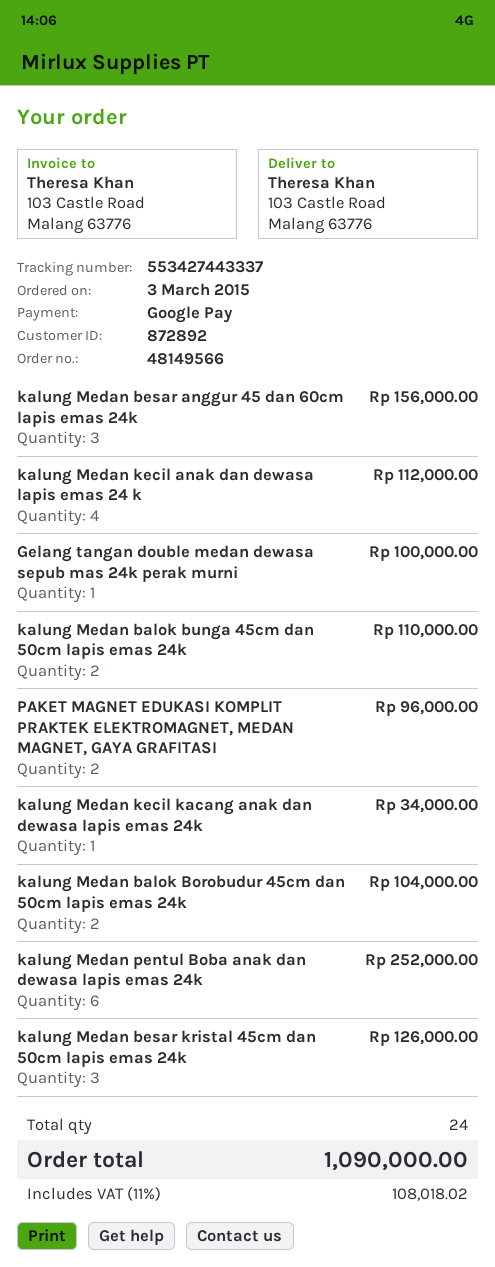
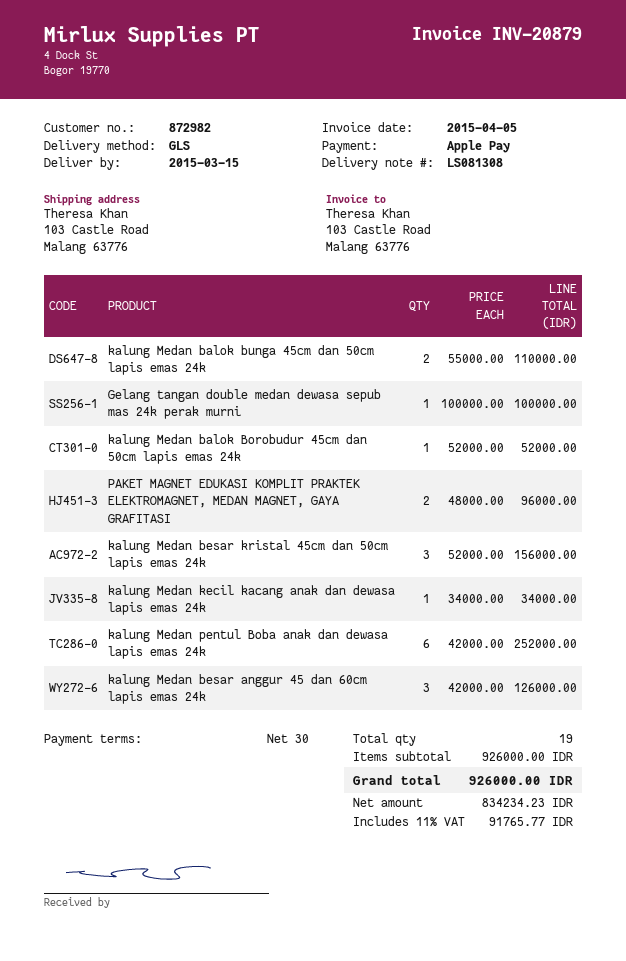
customer number: 872892 -> 872982
payment method: Google Pay -> Apple Pay
kalung Medan besar anggur 45 dan 60cm lapis emas 24k: 3 for 156000.00 -> 3 for 126000.00
kalung Medan kecil anak dan dewasa lapis emas 24 k: 4 for 112000.00 -> none
kalung Medan balok Borobudur 45cm dan 50cm lapis emas 24k: 2 for 104000.00 -> 1 for 52000.00
kalung Medan besar kristal 45cm dan 50cm lapis emas 24k: 3 for 126000.00 -> 3 for 156000.00
total quantity: 24 -> 19
tax: 11% = 108018.02 -> 11% = 91765.77
total: 1090000.00 -> 926000.00

